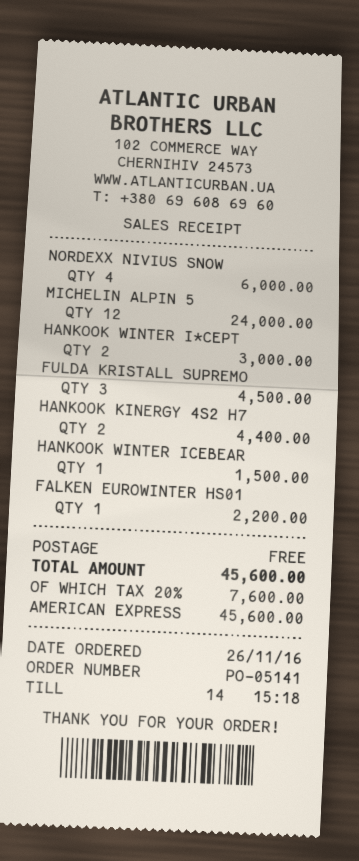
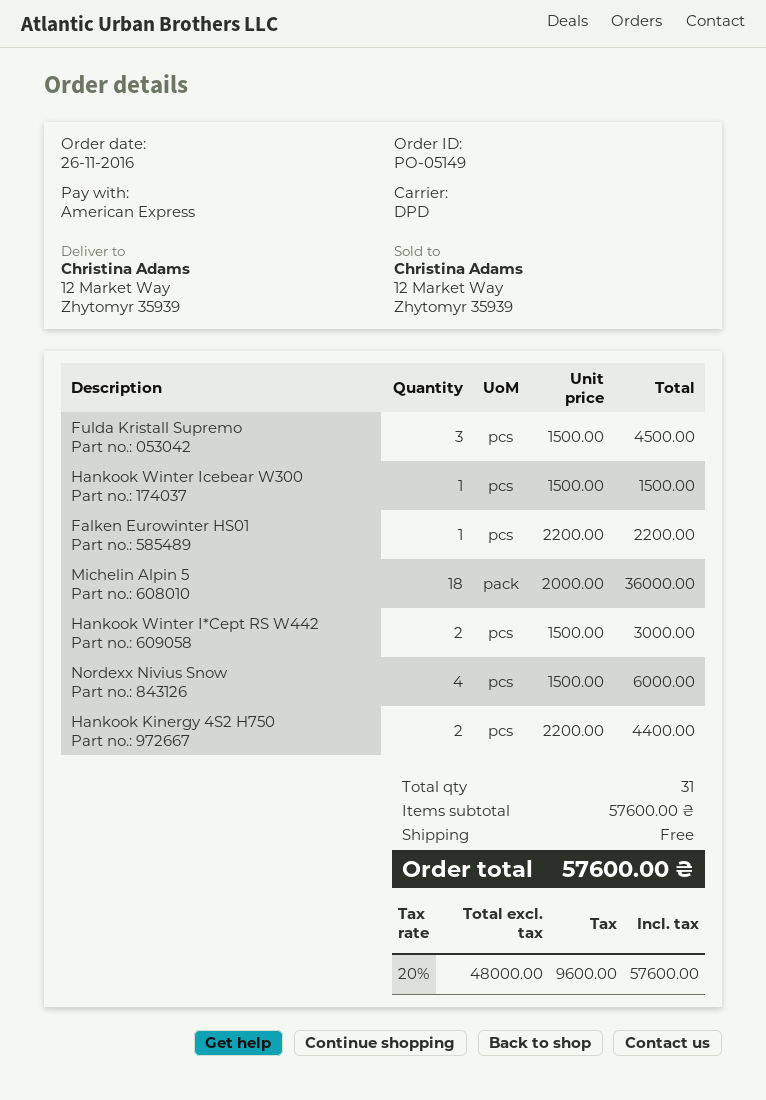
order number: PO-05141 -> PO-05149
MICHELIN ALPIN 5: 12 for 24000.00 -> 18 for 36000.00
tax: 20% = 7600.00 -> 20% = 9600.00
total: 45600.00 -> 57600.00

